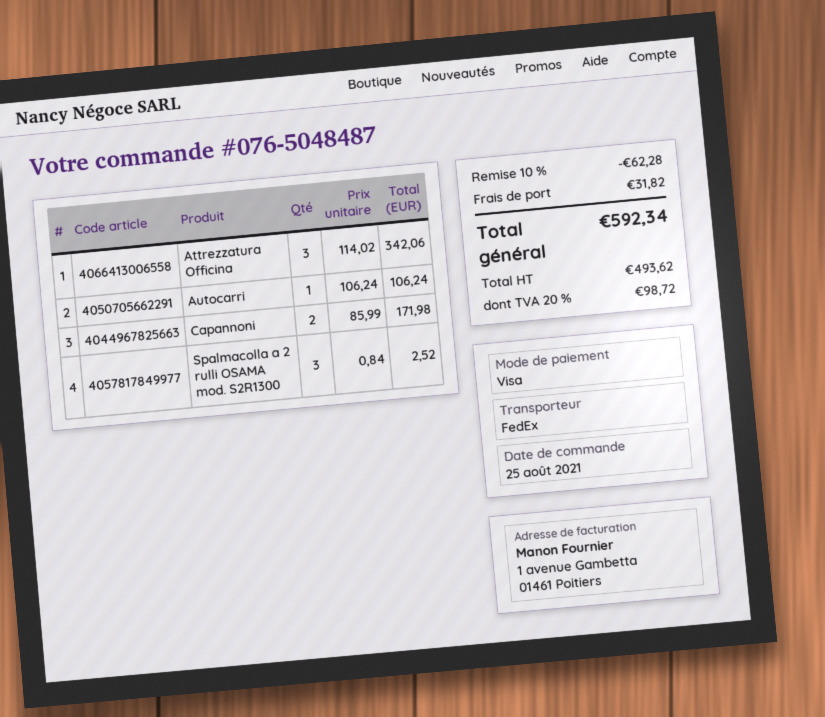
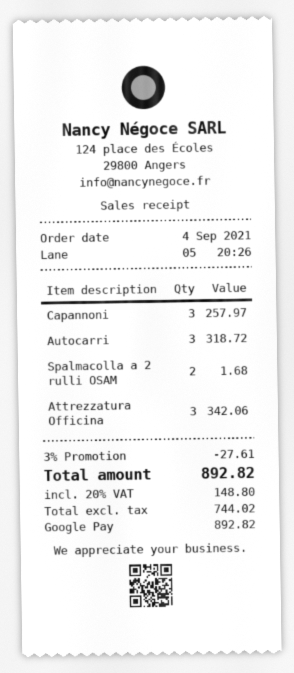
order date: 2021-08-25 -> 2021-09-04
payment method: Visa -> Google Pay
Autocarri: 1 for 106.24 -> 3 for 318.72
Capannoni: 2 for 171.98 -> 3 for 257.97
Spalmacolla a 2 rulli OSAMA mod. S2R1300: 3 for 2.52 -> 2 for 1.68
discount: 10% = 62.28 -> 3% = 27.61
shipping: 31.82 -> none
net: 493.62 -> 744.02
tax: 20% = 98.72 -> 20% = 148.80
total: 592.34 -> 892.82

